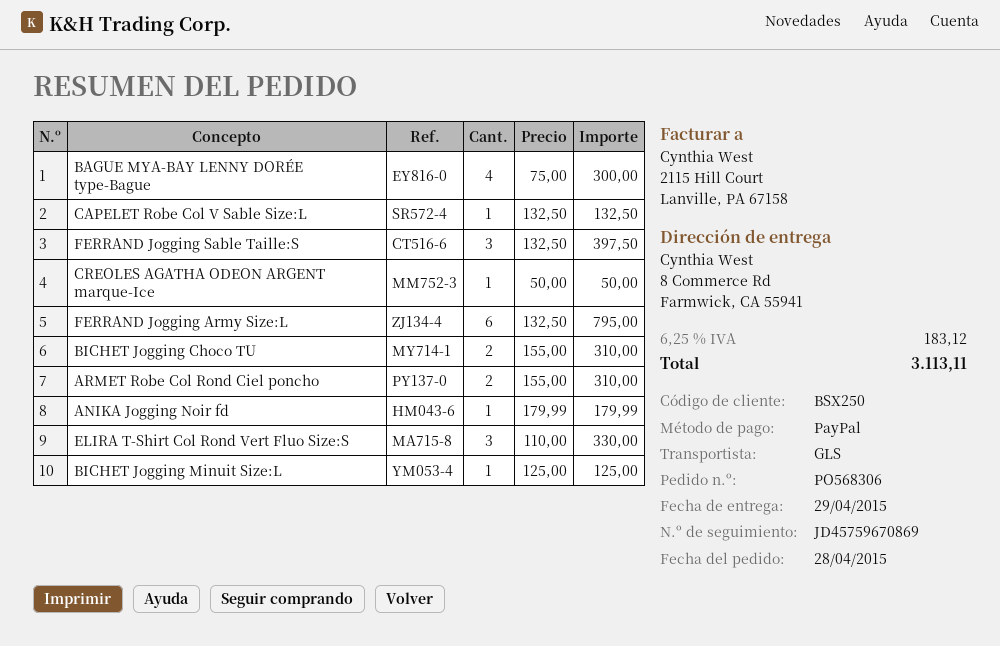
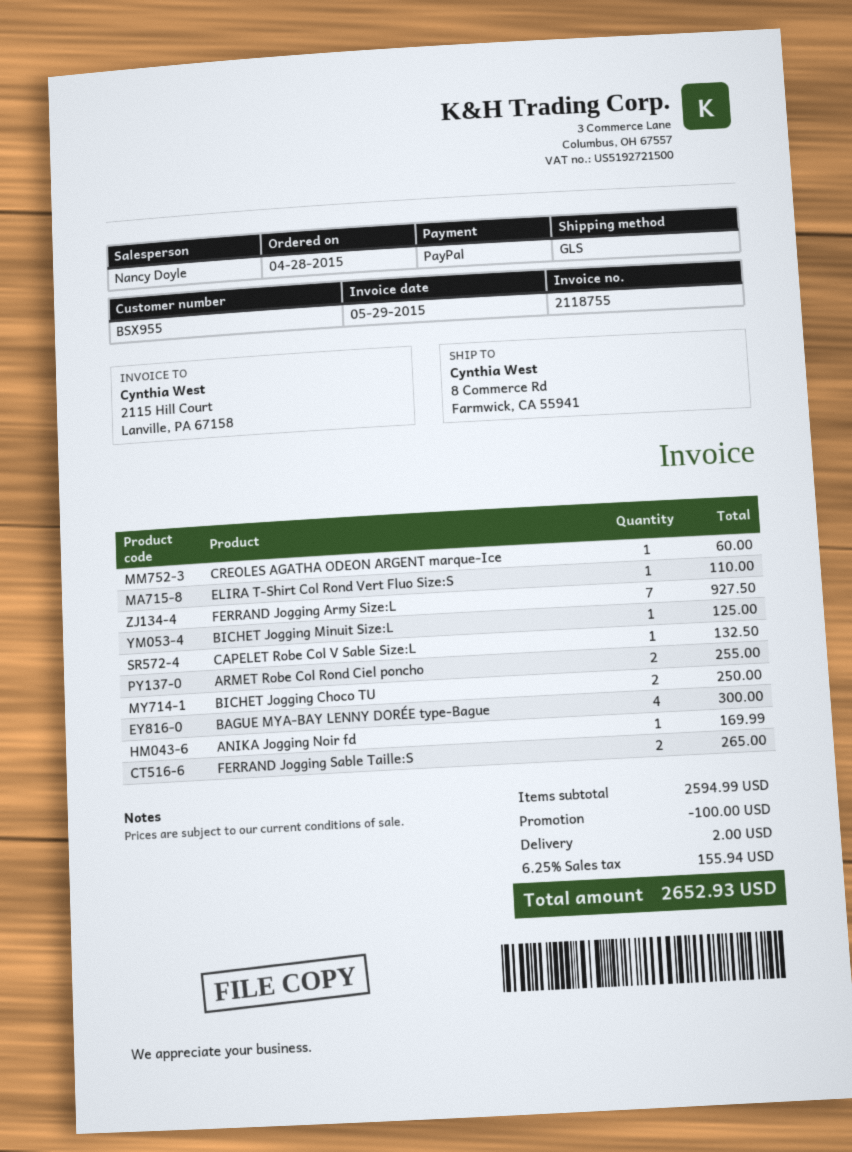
customer number: BSX250 -> BSX955
FERRAND Jogging Sable Taille:S: 3 for 397.50 -> 2 for 265.00
CREOLES AGATHA ODEON ARGENT marque-Ice: 1 for 50.00 -> 1 for 60.00
FERRAND Jogging Army Size:L: 6 for 795.00 -> 7 for 927.50
BICHET Jogging Choco TU: 2 for 310.00 -> 2 for 250.00
ARMET Robe Col Rond Ciel poncho: 2 for 310.00 -> 2 for 255.00
ANIKA Jogging Noir fd: 1 for 179.99 -> 1 for 169.99
ELIRA T-Shirt Col Rond Vert Fluo Size:S: 3 for 330.00 -> 1 for 110.00
discount: none -> 100.00
shipping: none -> 2.00
tax: 6.25% = 183.12 -> 6.25% = 155.94
total: 3113.11 -> 2652.93

